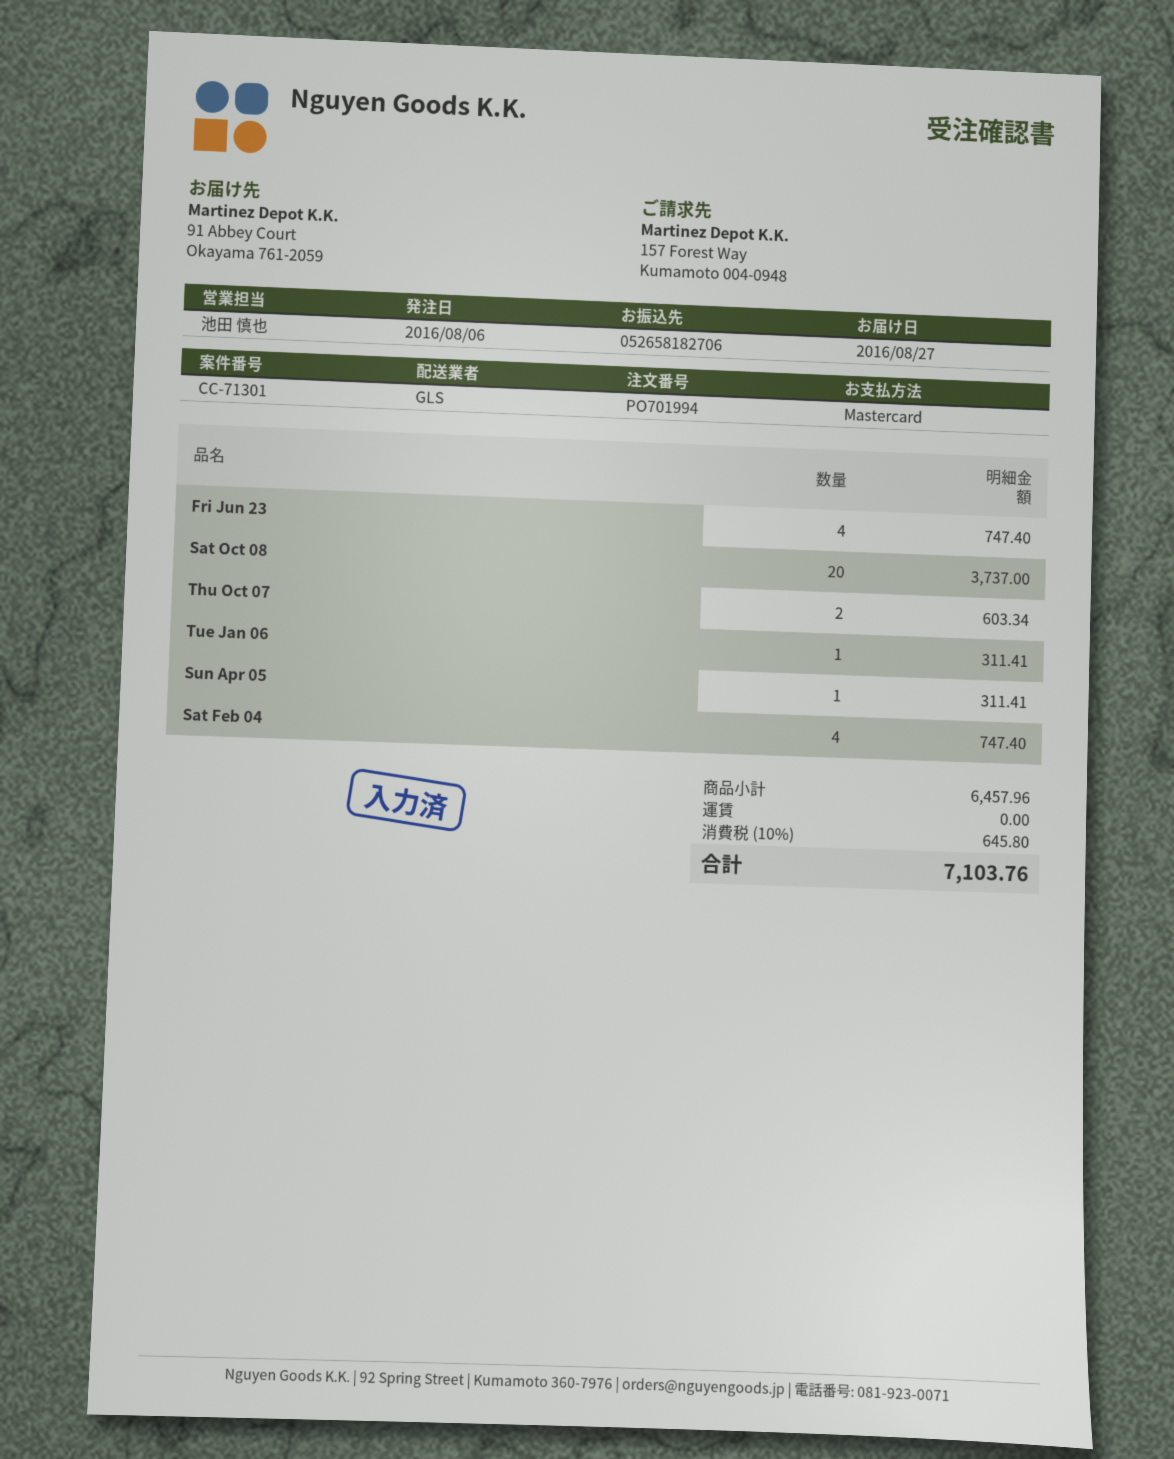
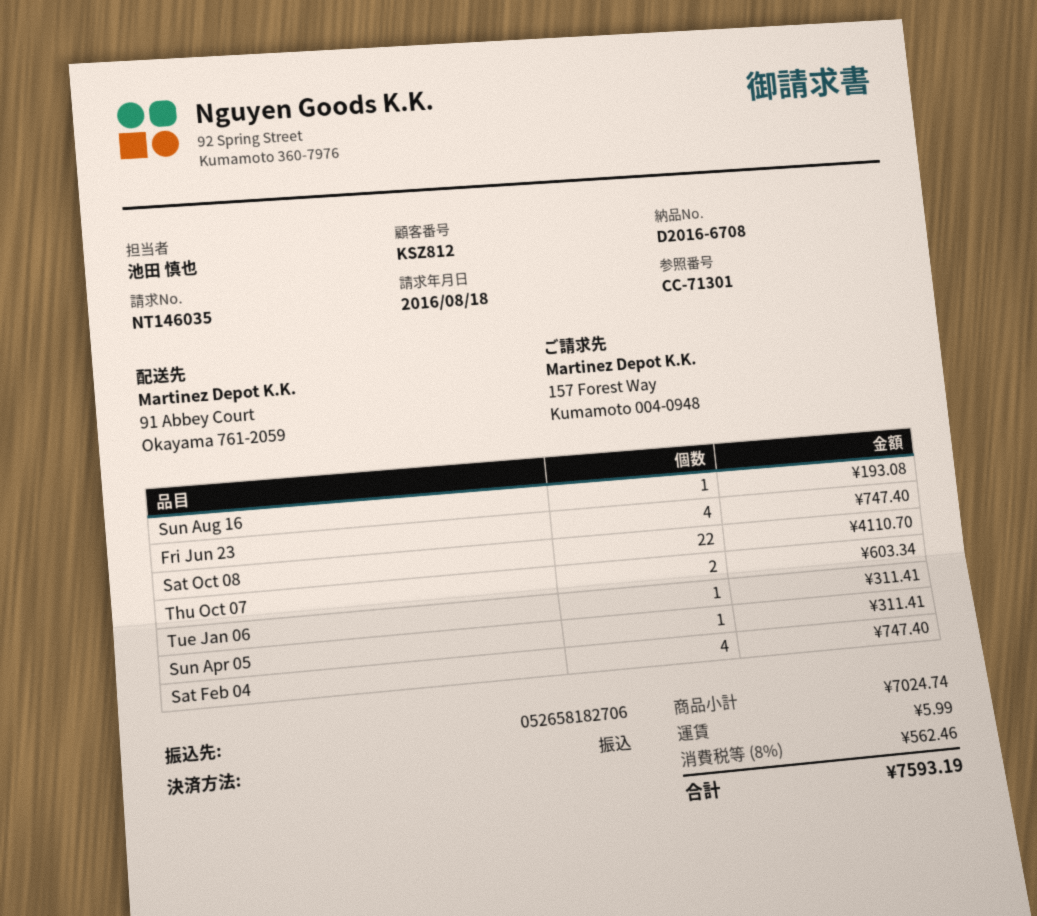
payment method: Mastercard -> bank transfer
Sat Oct 08: 20 for 3737.00 -> 22 for 4110.70
Sun Aug 16: none -> 1 for 193.08
subtotal: 6457.96 -> 7024.74
shipping: 0.00 -> 5.99
tax: 10% = 645.80 -> 8% = 562.46
total: 7103.76 -> 7593.19

